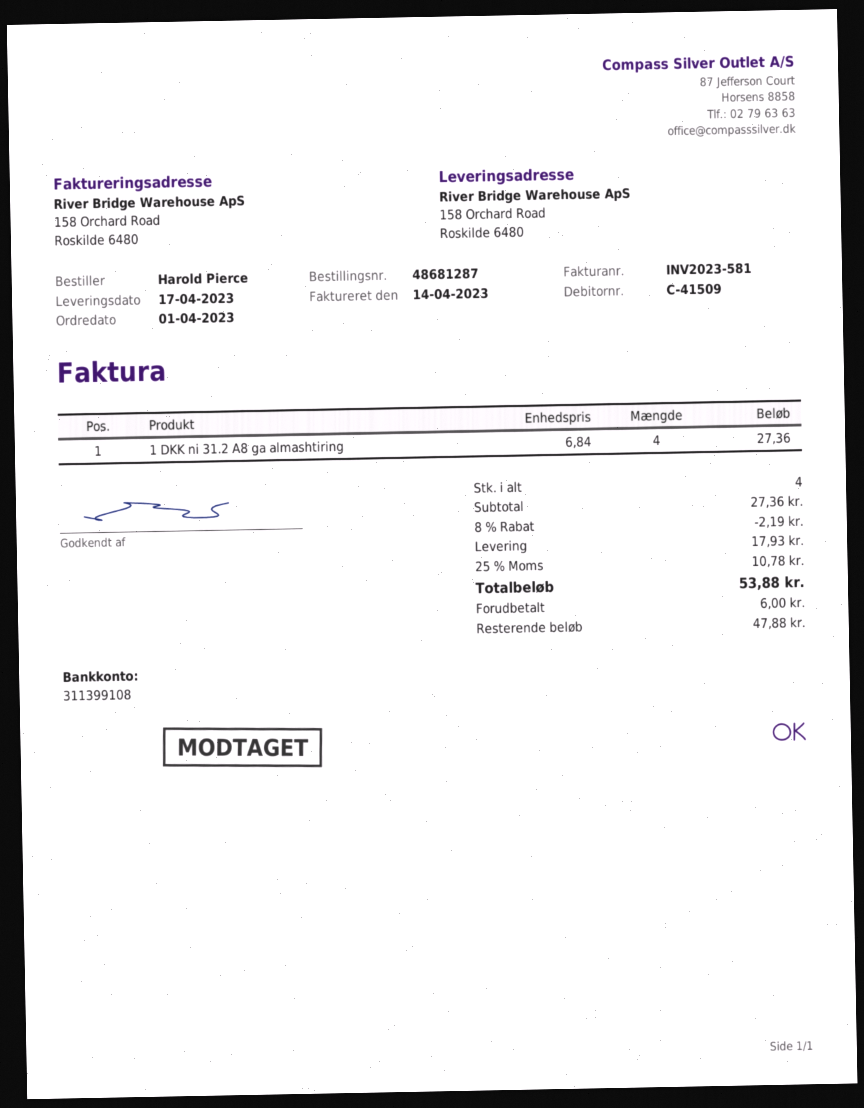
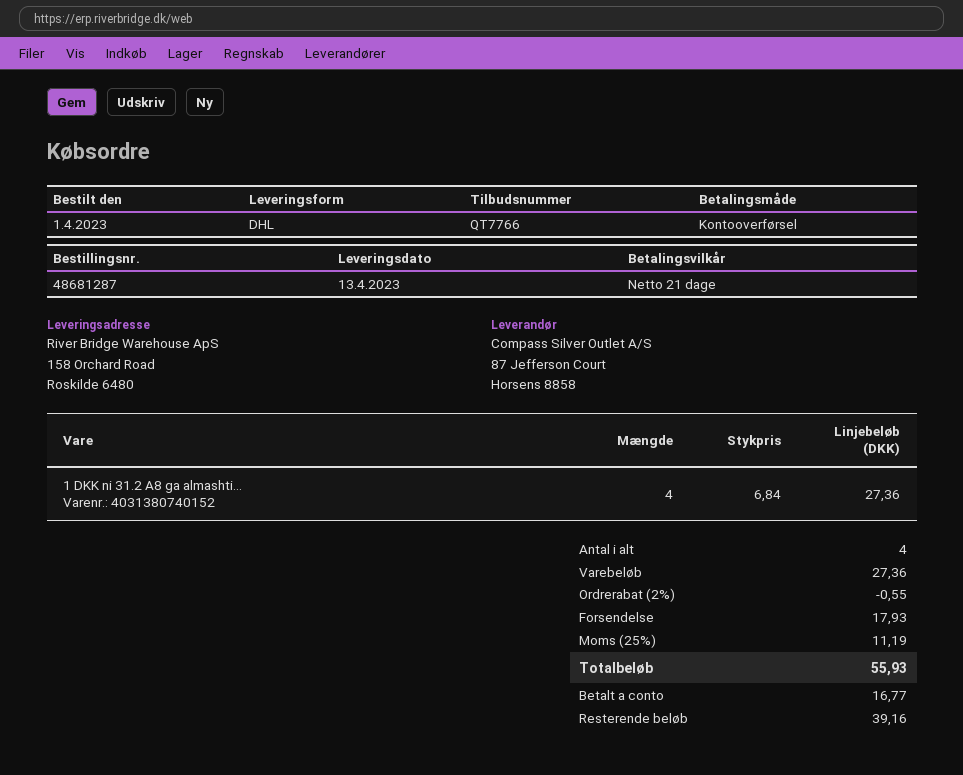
delivery date: 2023-04-17 -> 2023-04-13
discount: 8% = 2.19 -> 2% = 0.55
tax: 25% = 10.78 -> 25% = 11.19
total: 53.88 -> 55.93
deposit: 6.00 -> 16.77
balance: 47.88 -> 39.16

